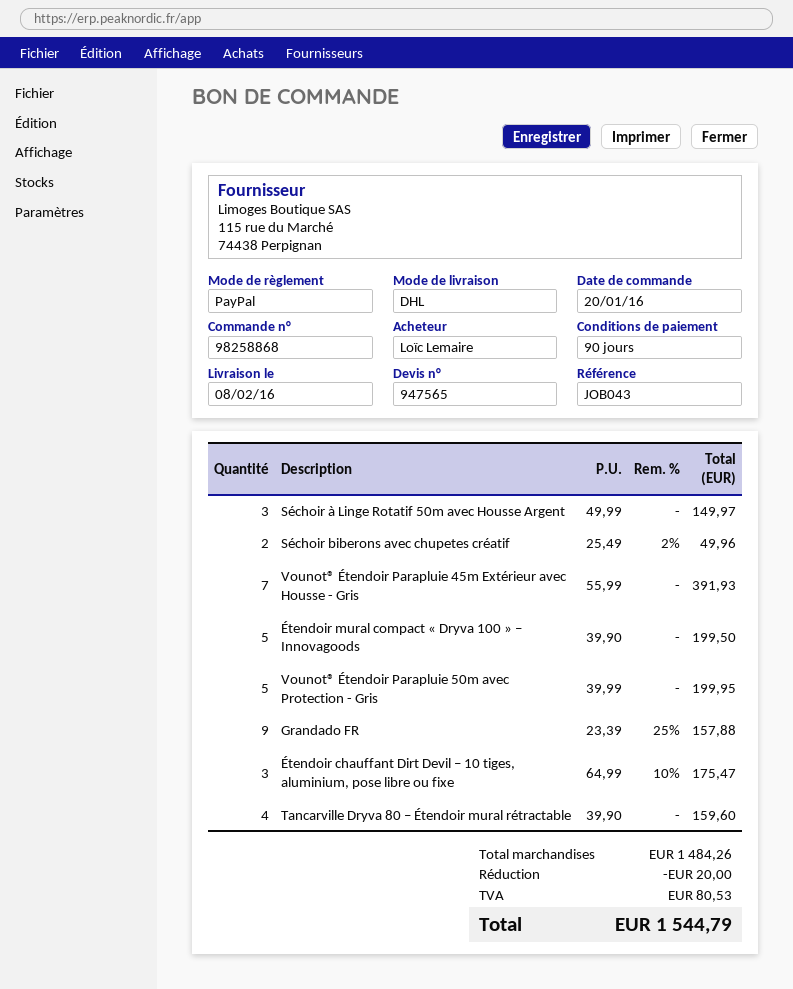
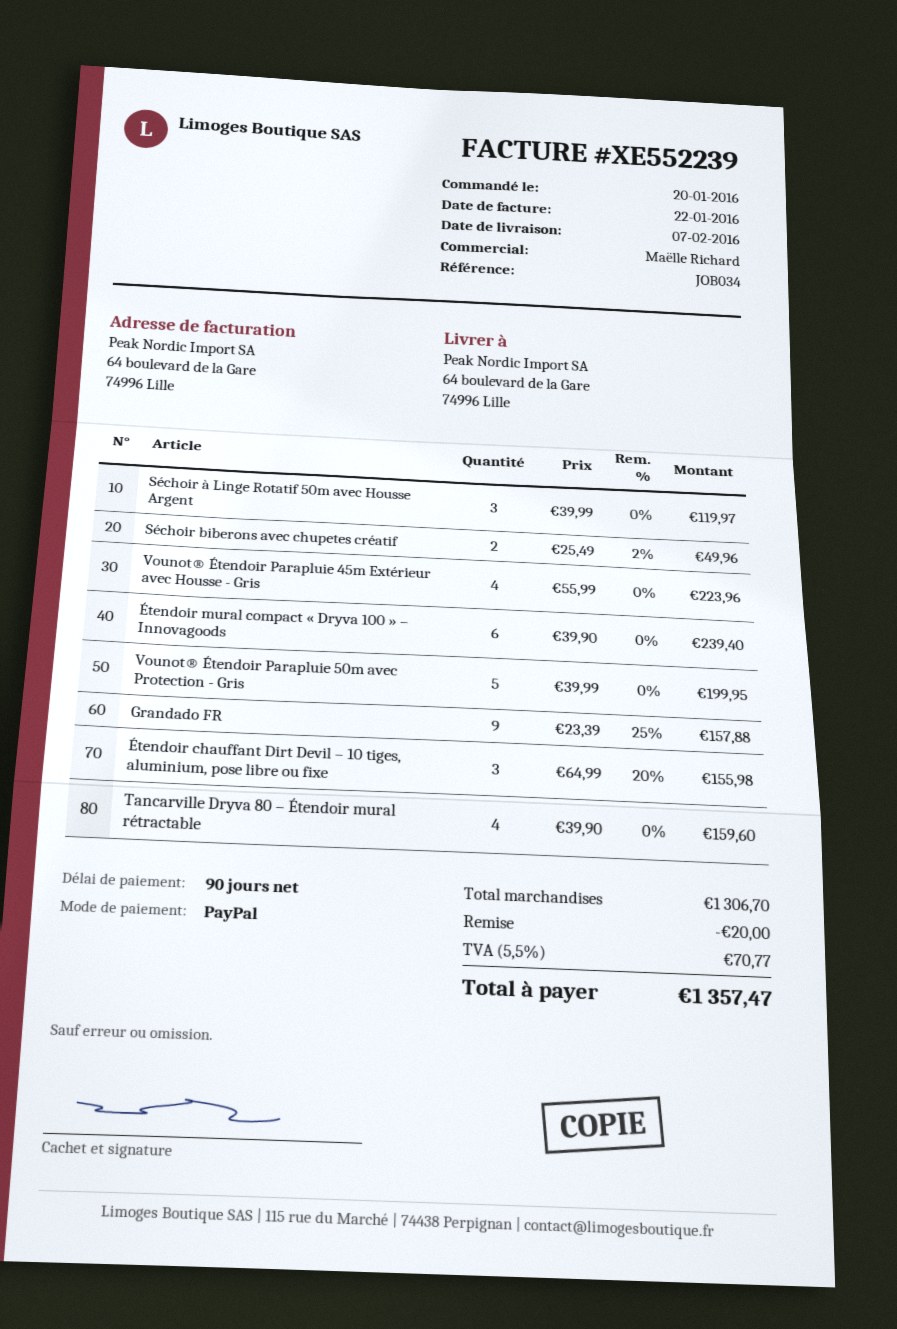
delivery date: 2016-02-08 -> 2016-02-07
reference: JOB043 -> JOB034
Séchoir à Linge Rotatif 50m avec Housse Argent: 3 x 49.99 = 149.97 -> 3 x 39.99 = 119.97
Vounot® Étendoir Parapluie 45m Extérieur avec Housse - Gris: 7 x 55.99 = 391.93 -> 4 x 55.99 = 223.96
Étendoir mural compact « Dryva 100 » – Innovagoods: 5 x 39.90 = 199.50 -> 6 x 39.90 = 239.40
Étendoir chauffant Dirt Devil – 10 tiges, aluminium, pose libre ou fixe: 3 x 64.99 - 10% = 175.47 -> 3 x 64.99 - 20% = 155.98
subtotal: 1484.26 -> 1306.70
tax: 80.53 -> 70.77
total: 1544.79 -> 1357.47

